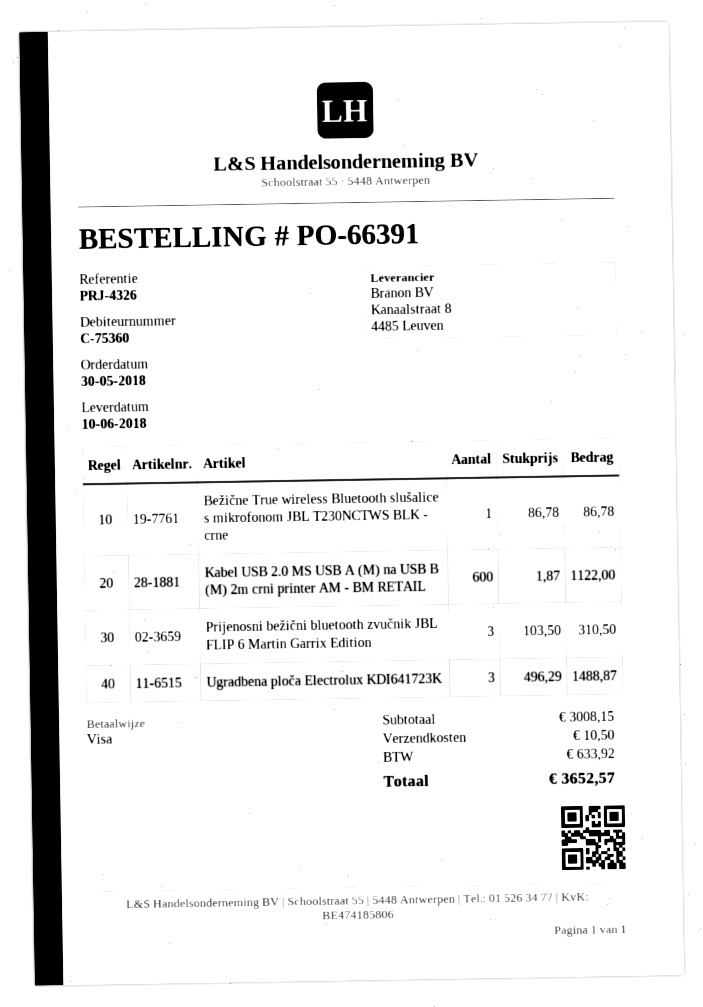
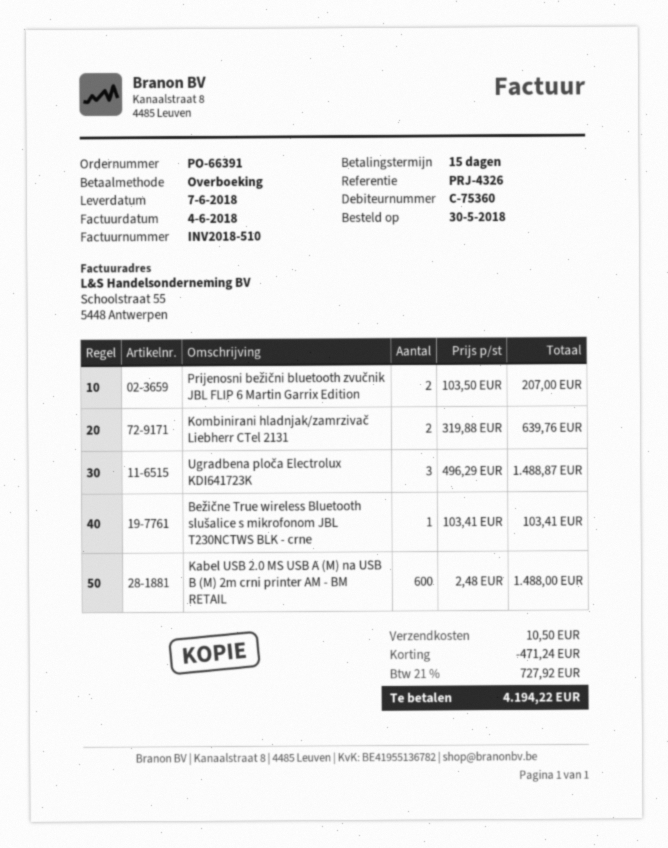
delivery date: 2018-06-10 -> 2018-06-07
payment method: Visa -> bank transfer
Bežične True wireless Bluetooth slušalice s mikrofonom JBL T230NCTWS BLK - crne: 1 x 86.78 = 86.78 -> 1 x 103.41 = 103.41
Kabel USB 2.0 MS USB A (M) na USB B (M) 2m crni printer AM - BM RETAIL: 600 x 1.87 = 1122.00 -> 600 x 2.48 = 1488.00
Prijenosni bežični bluetooth zvučnik JBL FLIP 6 Martin Garrix Edition: 3 x 103.50 = 310.50 -> 2 x 103.50 = 207.00
Kombinirani hladnjak/zamrzivač Liebherr CTel 2131: none -> 2 x 319.88 = 639.76
discount: none -> 471.24
tax: 633.92 -> 727.92
total: 3652.57 -> 4194.22

